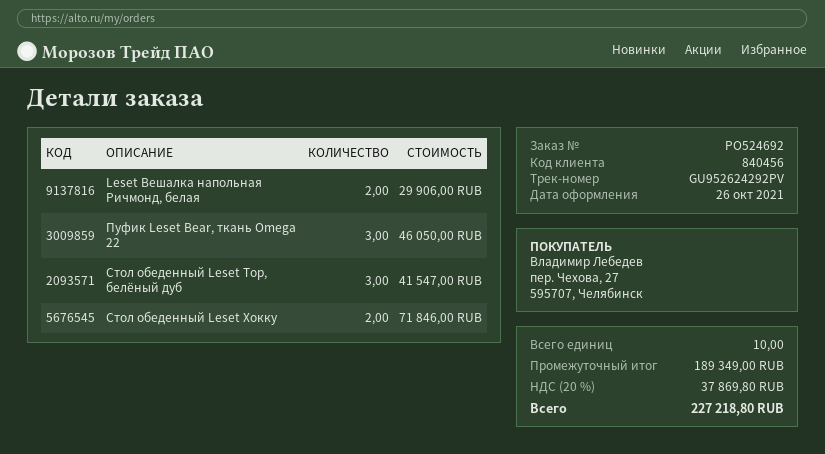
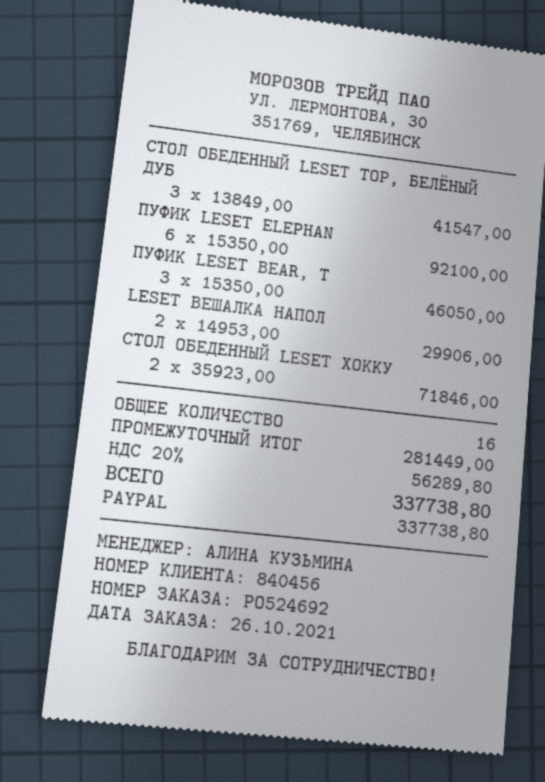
ПУФИК LESET ELEPHAN: none -> 6 for 92100.00
total quantity: 10 -> 16
subtotal: 189349.00 -> 281449.00
tax: 20% = 37869.80 -> 20% = 56289.80
total: 227218.80 -> 337738.80

